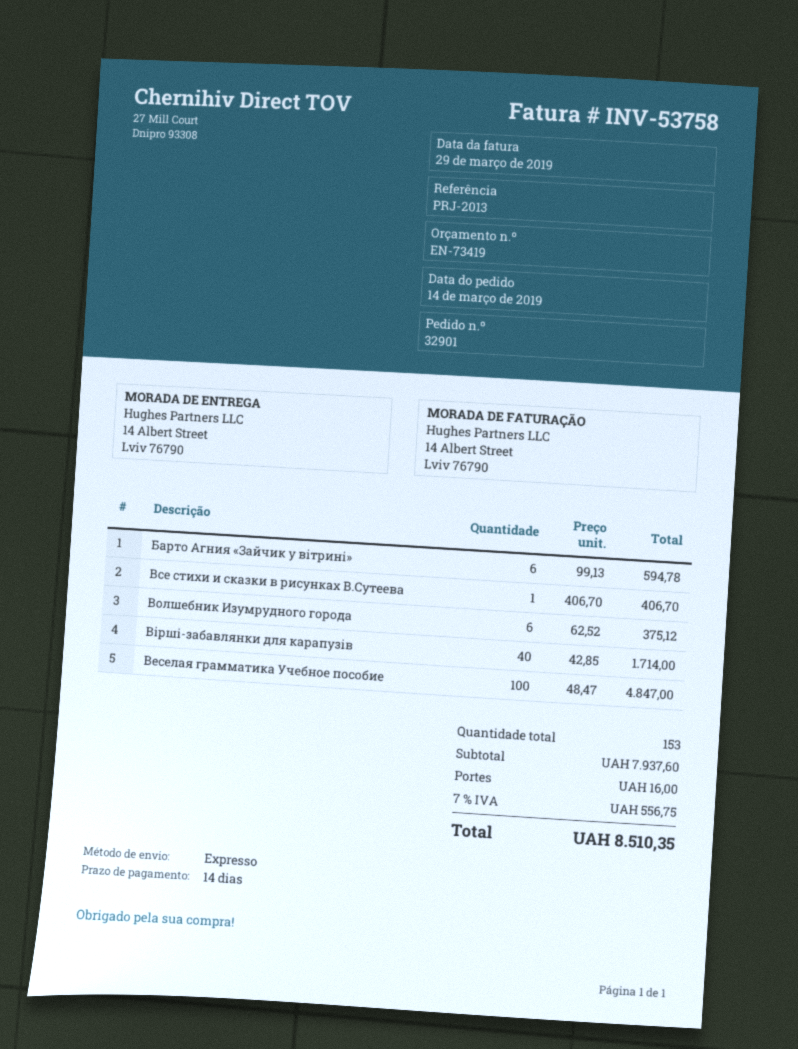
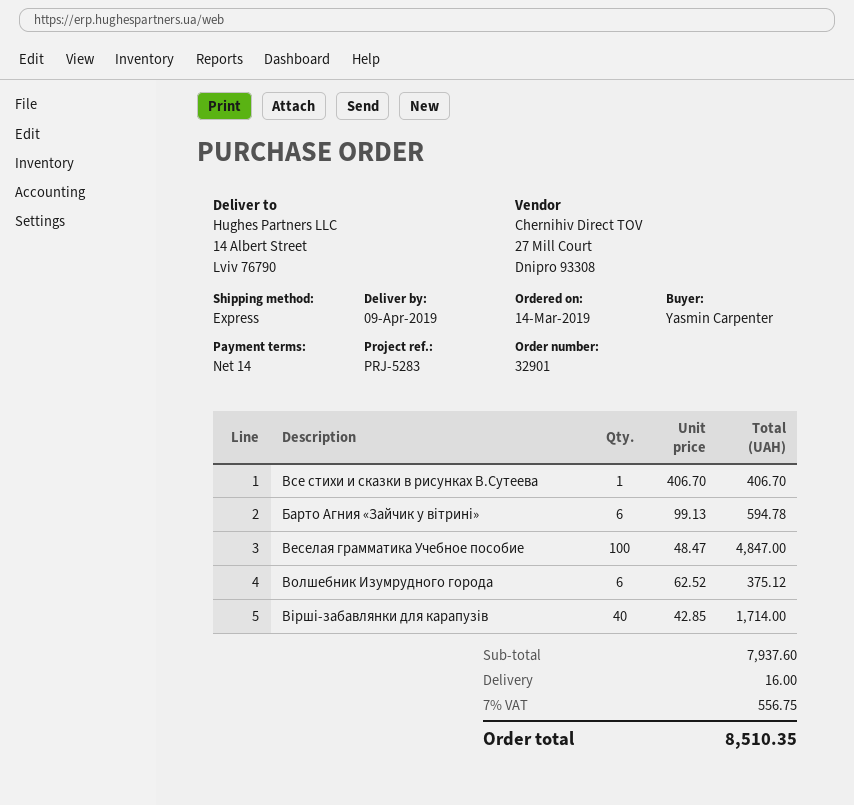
reference: PRJ-2013 -> PRJ-5283

